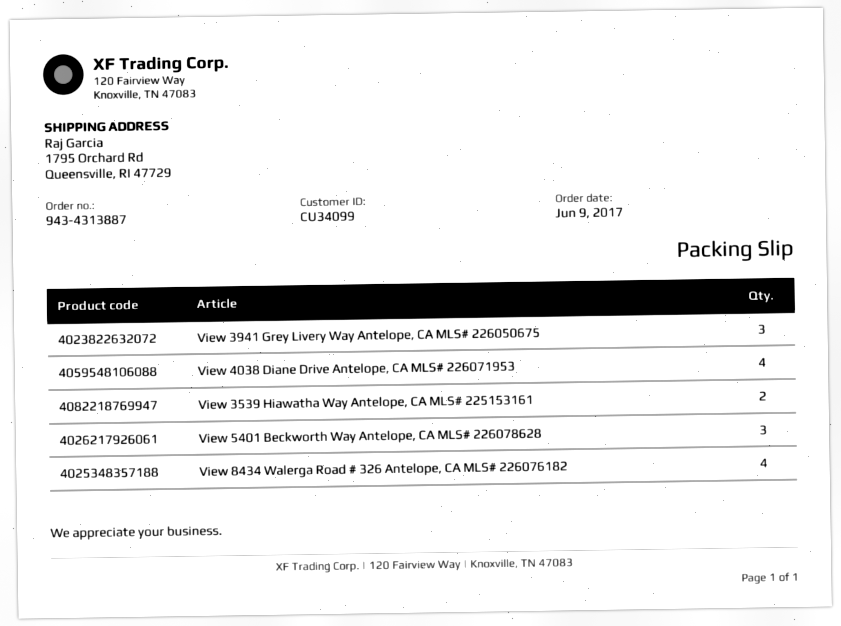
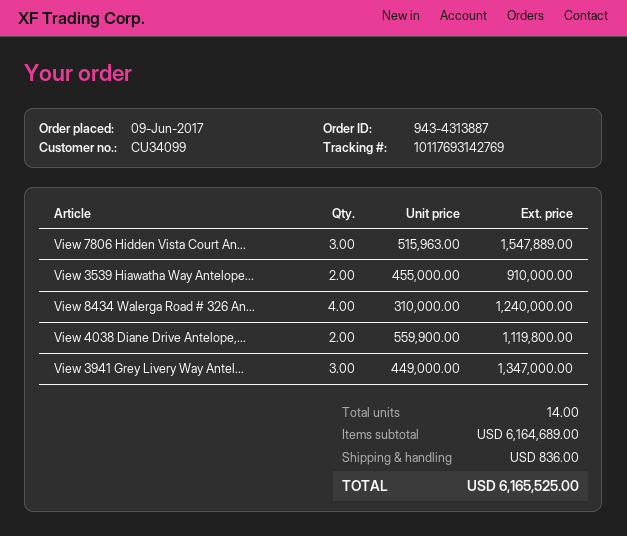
View 4038 Diane Drive Antelope, CA MLS# 226071953: 4 -> 2
View 5401 Beckworth Way Antelope, CA MLS# 226078628: 3 -> none
View 7806 Hidden Vista Court An...: none -> 3

